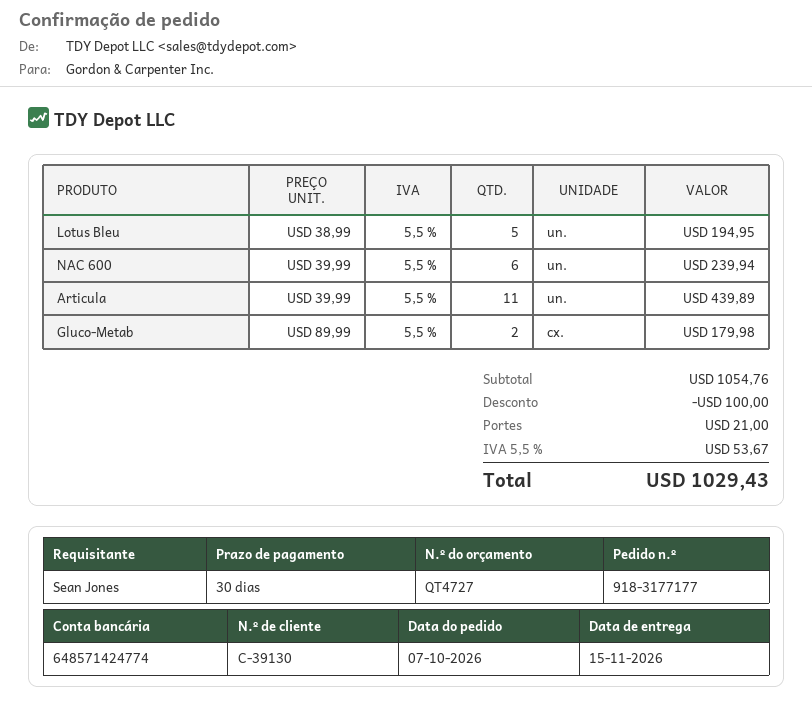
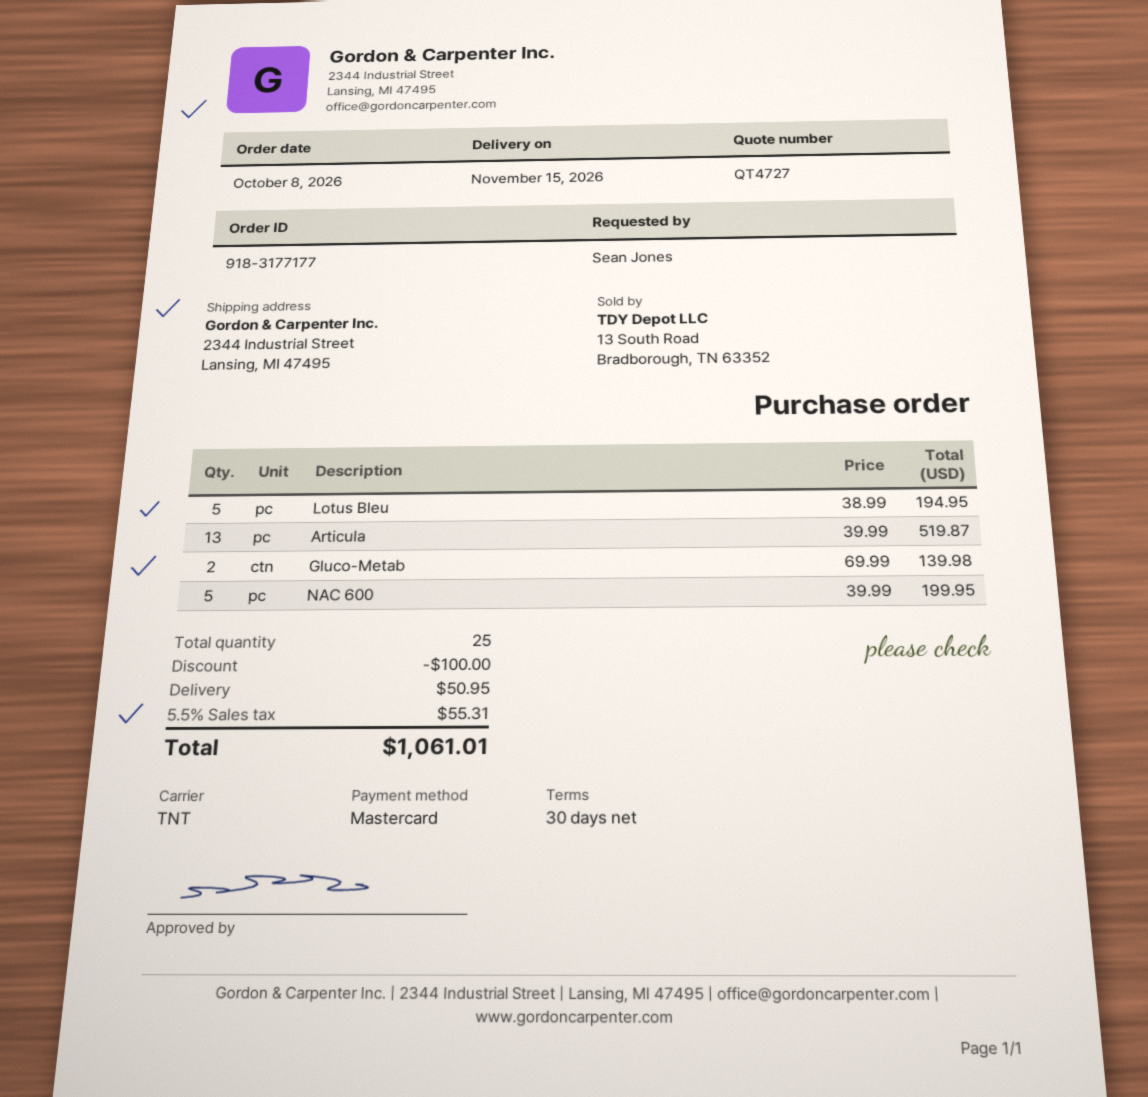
order date: 2026-10-07 -> 2026-10-08
NAC 600: 6 x 39.99 = 239.94 -> 5 x 39.99 = 199.95
Articula: 11 x 39.99 = 439.89 -> 13 x 39.99 = 519.87
Gluco-Metab: 2 x 89.99 = 179.98 -> 2 x 69.99 = 139.98
shipping: 21.00 -> 50.95
tax: 5.5% = 53.67 -> 5.5% = 55.31
total: 1029.43 -> 1061.01

